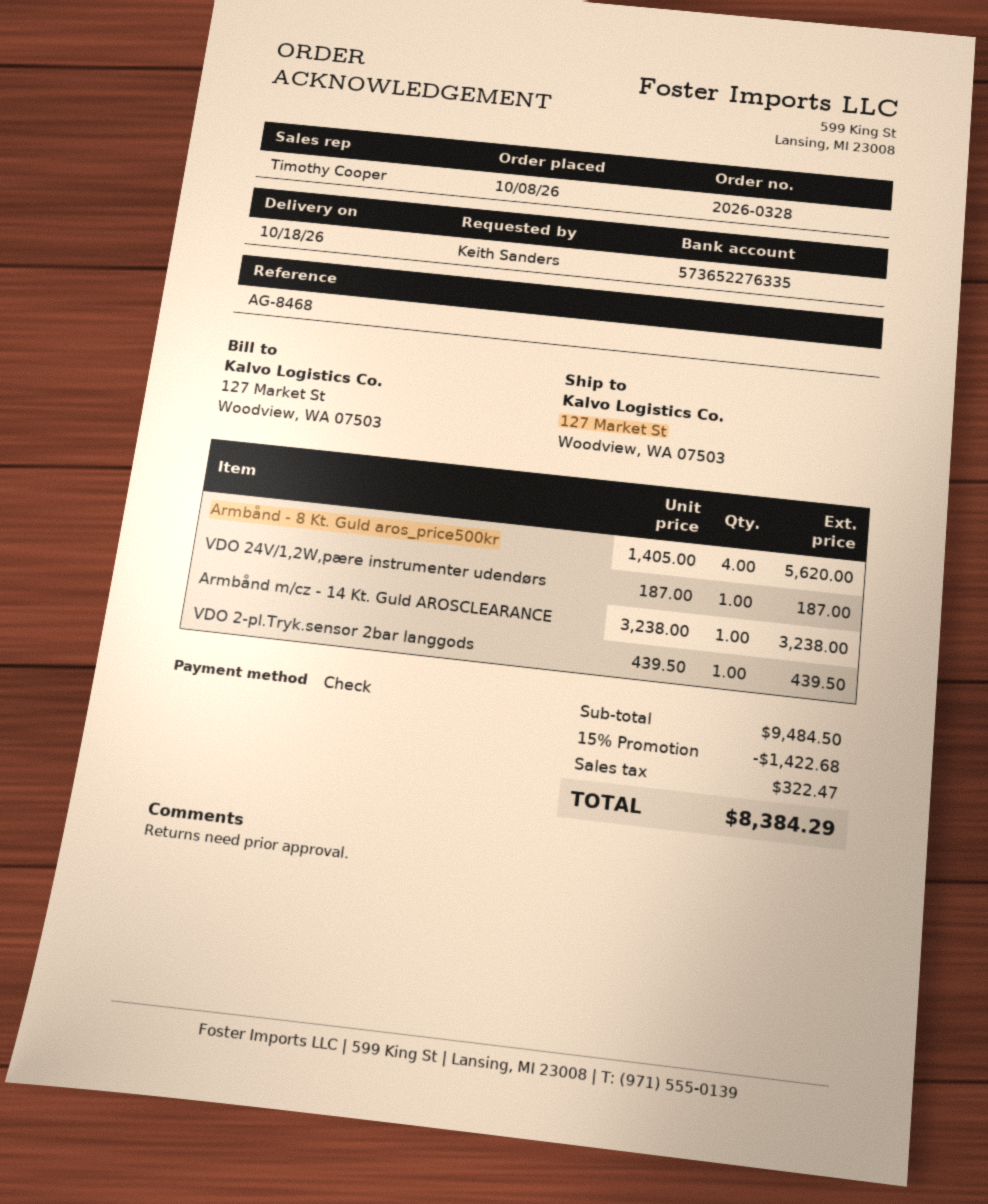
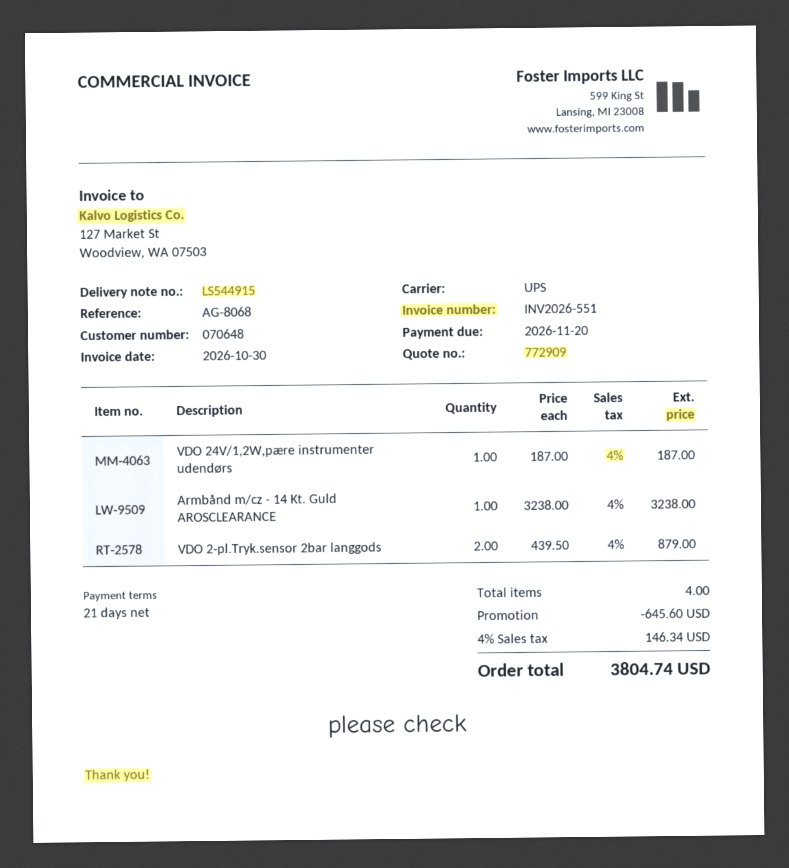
reference: AG-8468 -> AG-8068
Armbånd - 8 Kt. Guld aros_price500kr: 4 x 1405.00 = 5620.00 -> none
VDO 2-pl.Tryk.sensor 2bar langgods: 1 x 439.50 = 439.50 -> 2 x 439.50 = 879.00
discount: 1422.68 -> 645.60
tax: 322.47 -> 146.34
total: 8384.29 -> 3804.74

